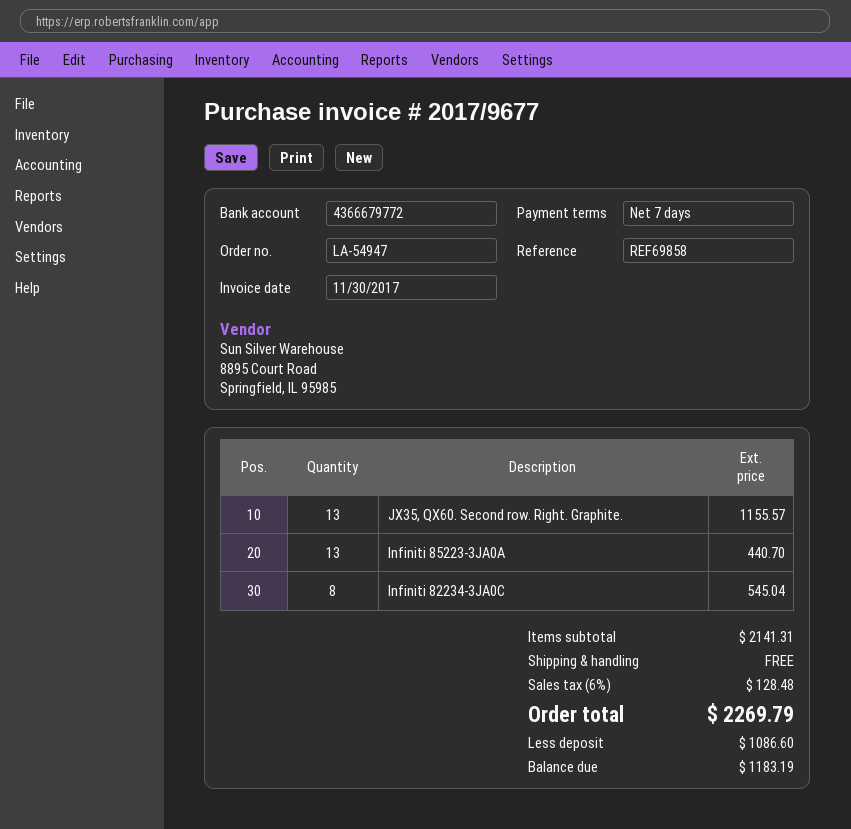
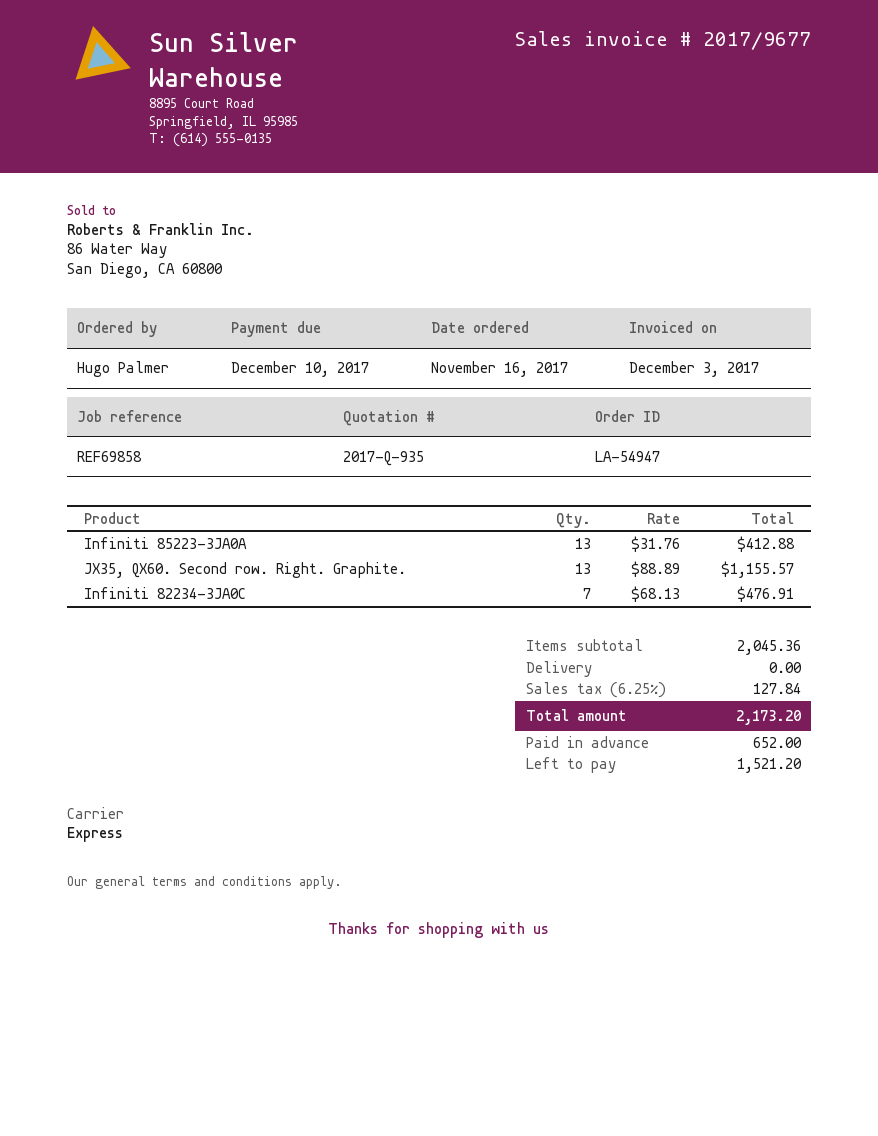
invoice date: 2017-11-30 -> 2017-12-03
Infiniti 85223-3JA0A: 13 for 440.70 -> 13 for 412.88
Infiniti 82234-3JA0C: 8 for 545.04 -> 7 for 476.91
subtotal: 2141.31 -> 2045.36
tax: 6% = 128.48 -> 6.25% = 127.84
total: 2269.79 -> 2173.20
deposit: 1086.60 -> 652.00
balance: 1183.19 -> 1521.20

